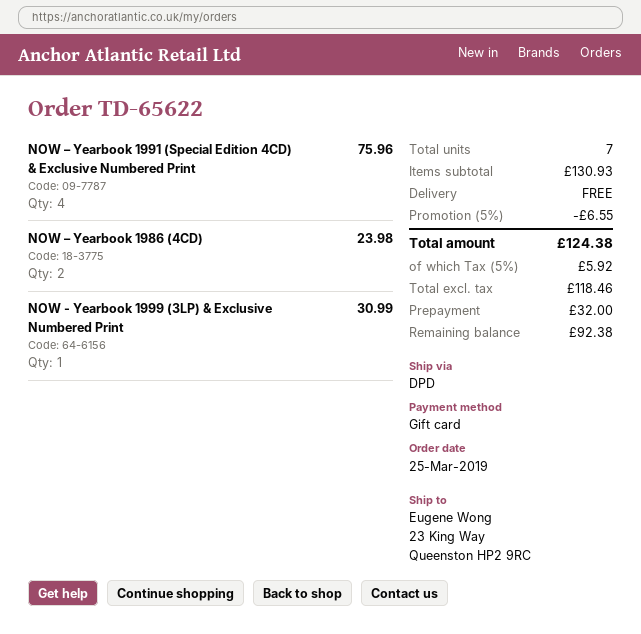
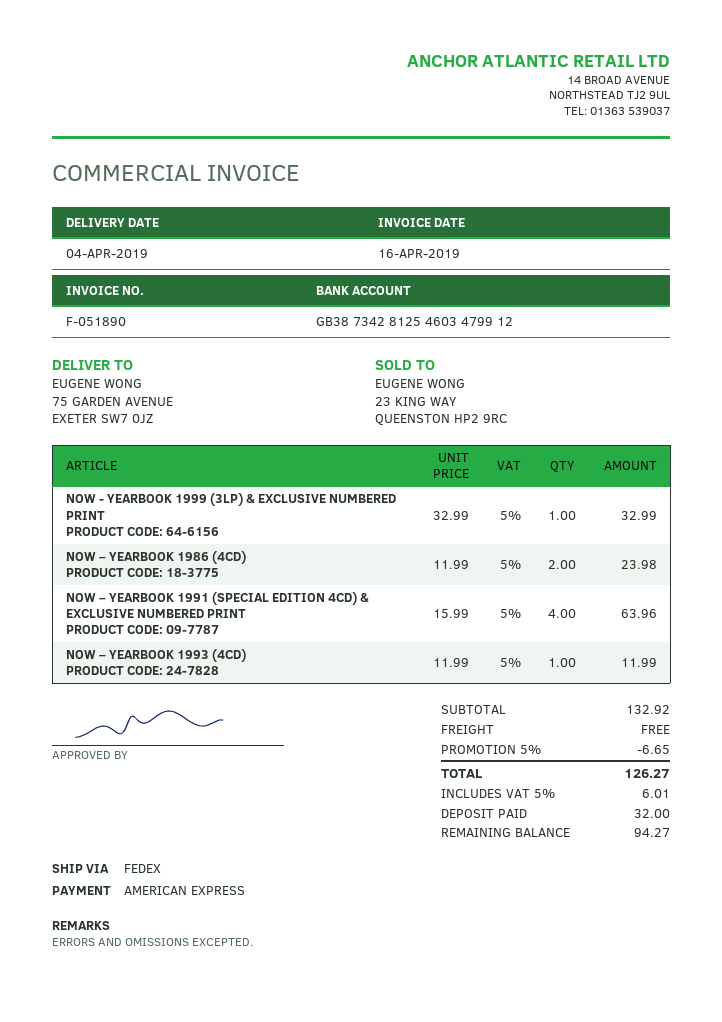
payment method: gift card -> American Express
shipping method: DPD -> FedEx
ship to: 23 King Way, Queenston HP2 9RC -> 75 GARDEN AVENUE, EXETER SW7 0JZ
NOW – Yearbook 1991 (Special Edition 4CD) & Exclusive Numbered Print: 4 for 75.96 -> 4 for 63.96
NOW - Yearbook 1999 (3LP) & Exclusive Numbered Print: 1 for 30.99 -> 1 for 32.99
NOW – YEARBOOK 1993 (4CD): none -> 1 for 11.99
subtotal: 130.93 -> 132.92
discount: 5% = 6.55 -> 5% = 6.65
tax: 5% = 5.92 -> 5% = 6.01
total: 124.38 -> 126.27
balance: 92.38 -> 94.27

